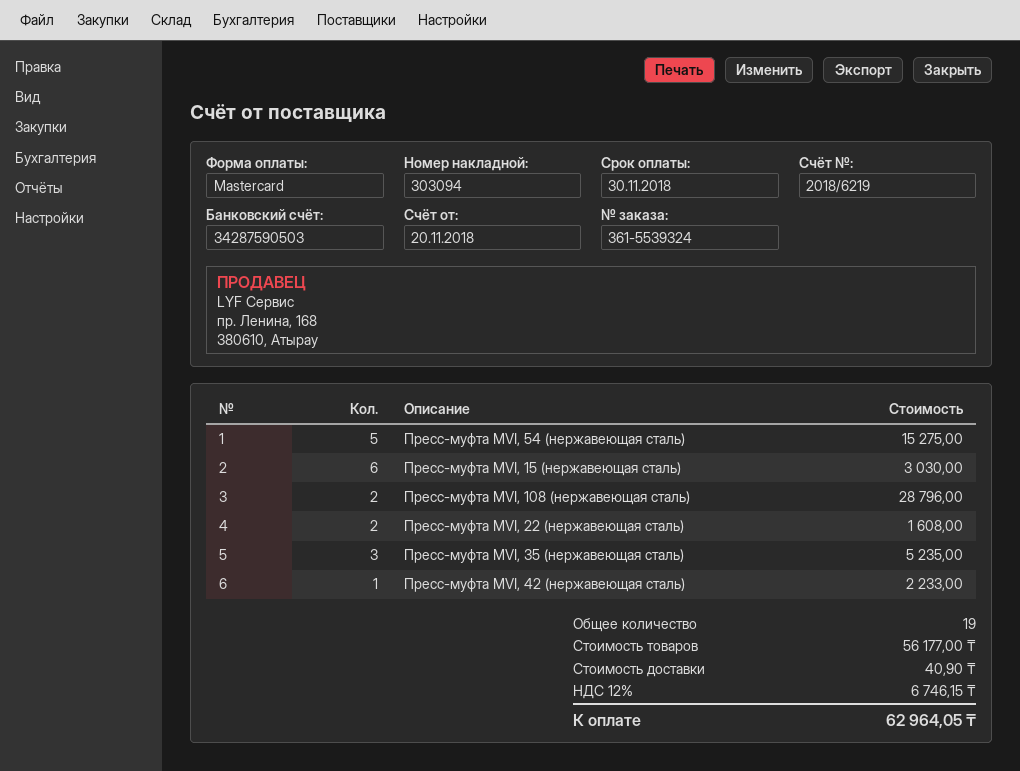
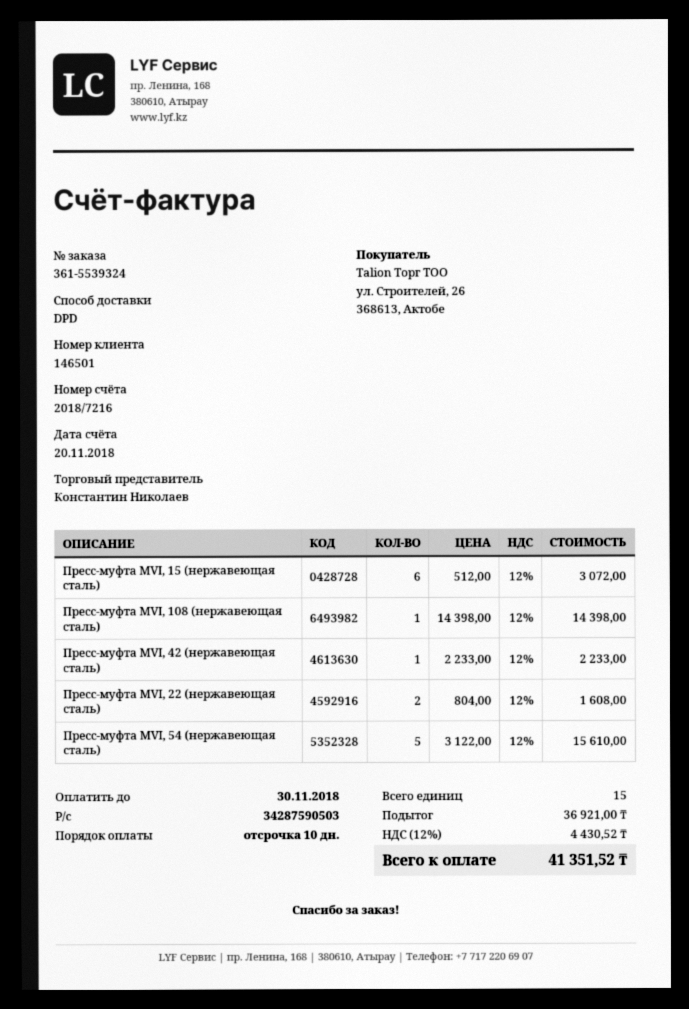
invoice number: 2018/6219 -> 2018/7216
Пресс-муфта MVI, 54 (нержавеющая сталь): 5 for 15275.00 -> 5 for 15610.00
Пресс-муфта MVI, 15 (нержавеющая сталь): 6 for 3030.00 -> 6 for 3072.00
Пресс-муфта MVI, 108 (нержавеющая сталь): 2 for 28796.00 -> 1 for 14398.00
Пресс-муфта MVI, 35 (нержавеющая сталь): 3 for 5235.00 -> none
total quantity: 19 -> 15
subtotal: 56177.00 -> 36921.00
shipping: 40.90 -> none
tax: 12% = 6746.15 -> 12% = 4430.52
total: 62964.05 -> 41351.52

